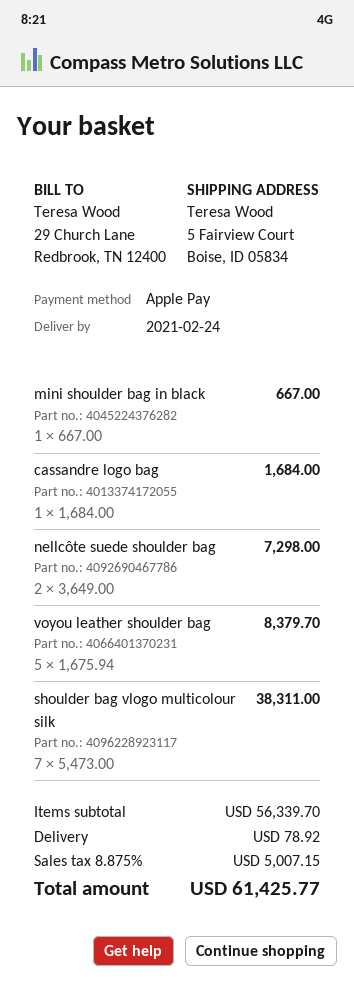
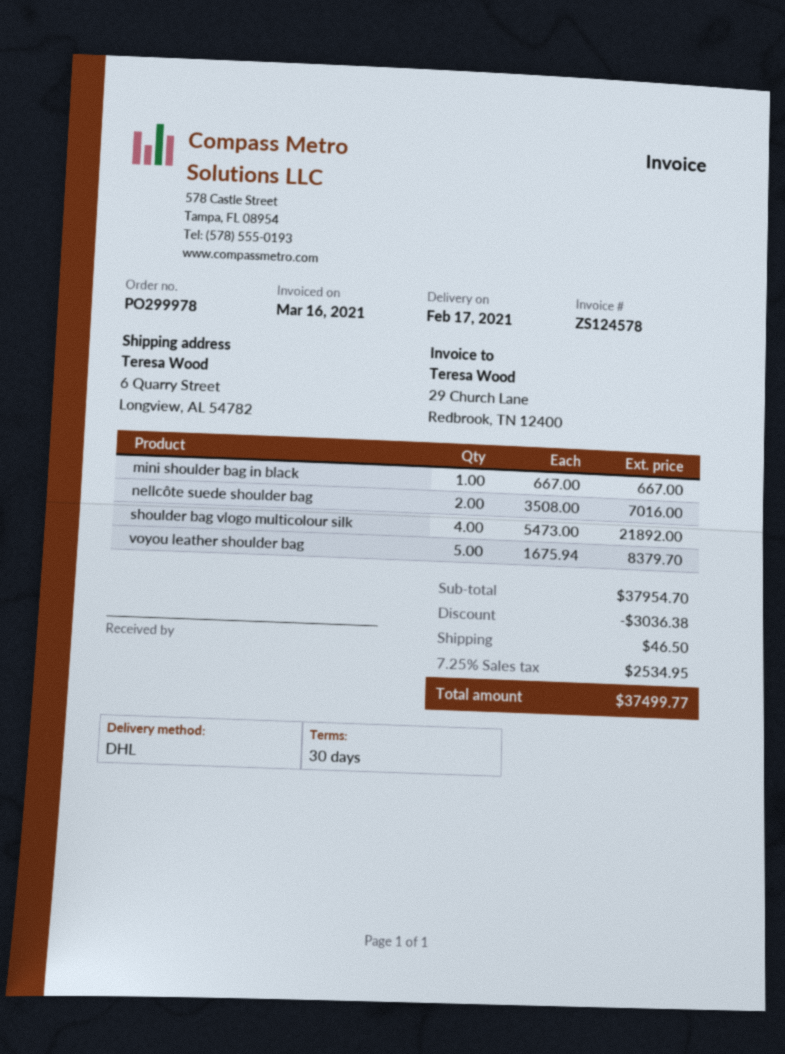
delivery date: 2021-02-24 -> 2021-02-17
ship to: 5 Fairview Court, Boise, ID 05834 -> 6 Quarry Street, Longview, AL 54782
cassandre logo bag: 1 x 1684.00 = 1684.00 -> none
nellcôte suede shoulder bag: 2 x 3649.00 = 7298.00 -> 2 x 3508.00 = 7016.00
shoulder bag vlogo multicolour silk: 7 x 5473.00 = 38311.00 -> 4 x 5473.00 = 21892.00
subtotal: 56339.70 -> 37954.70
discount: none -> 3036.38
shipping: 78.92 -> 46.50
tax: 8.875% = 5007.15 -> 7.25% = 2534.95
total: 61425.77 -> 37499.77

